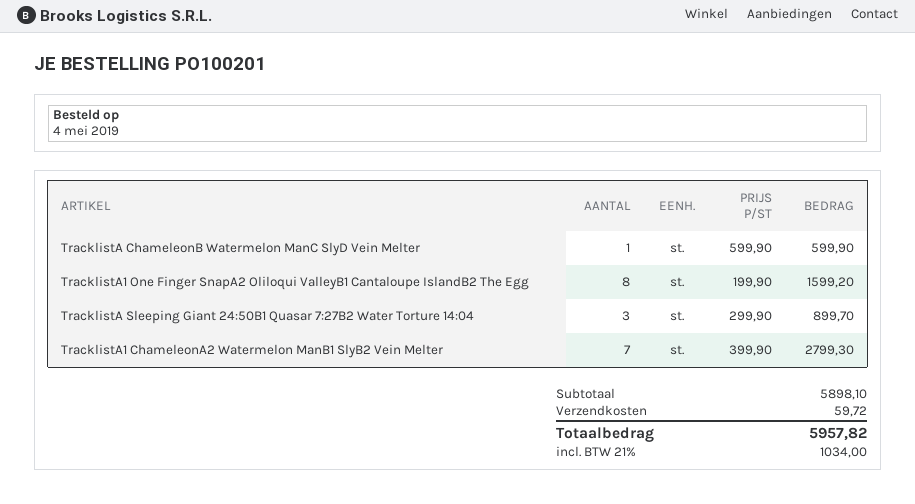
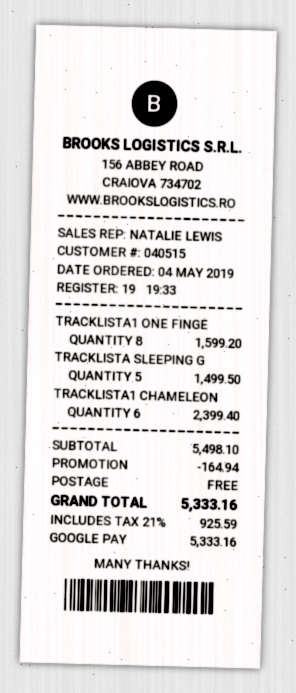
TracklistA ChameleonB Watermelon ManC SlyD Vein Melter: 1 for 599.90 -> none
TracklistA Sleeping Giant 24:50B1 Quasar 7:27B2 Water Torture 14:04: 3 for 899.70 -> 5 for 1499.50
TracklistA1 ChameleonA2 Watermelon ManB1 SlyB2 Vein Melter: 7 for 2799.30 -> 6 for 2399.40
subtotal: 5898.10 -> 5498.10
discount: none -> 164.94
shipping: 59.72 -> 0.00
tax: 21% = 1034.00 -> 21% = 925.59
total: 5957.82 -> 5333.16

